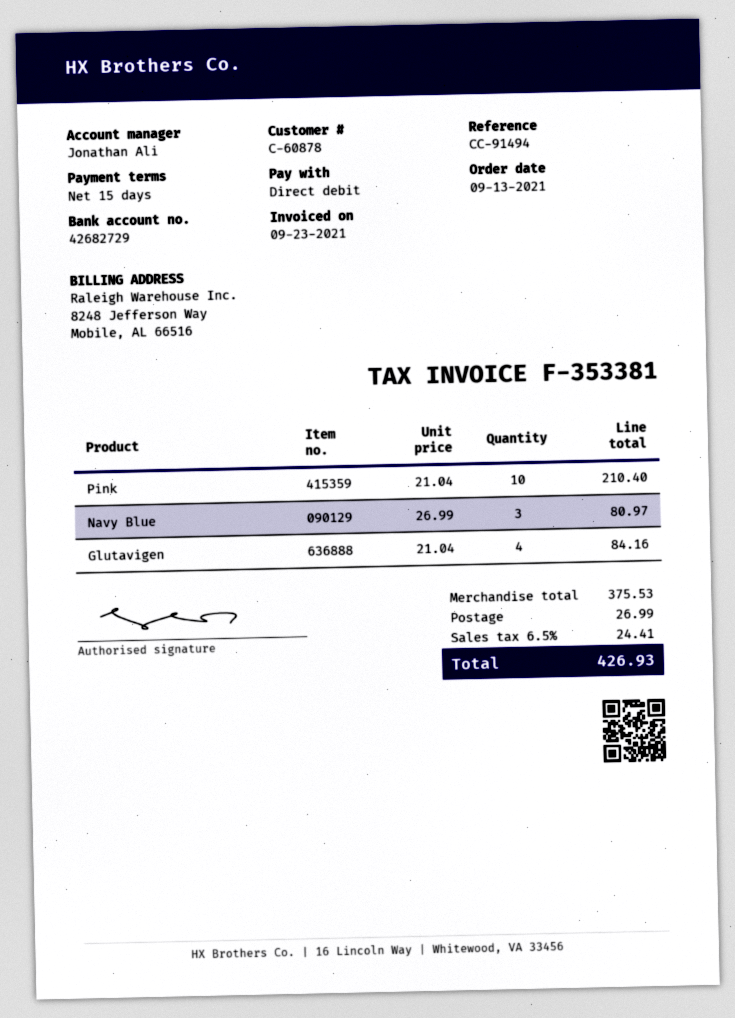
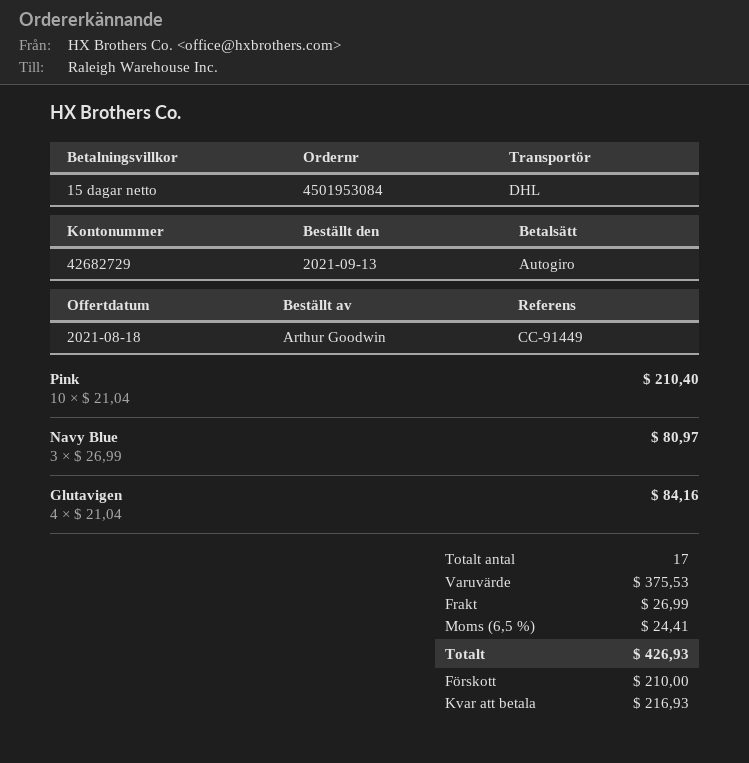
reference: CC-91494 -> CC-91449

